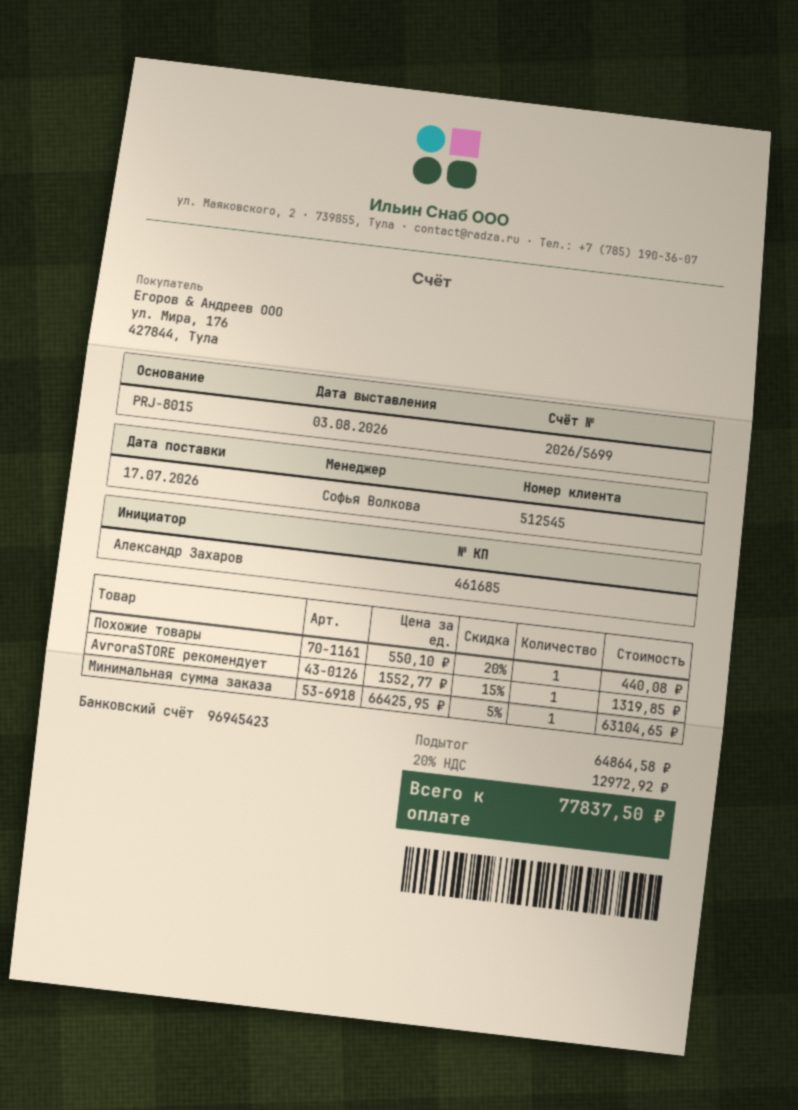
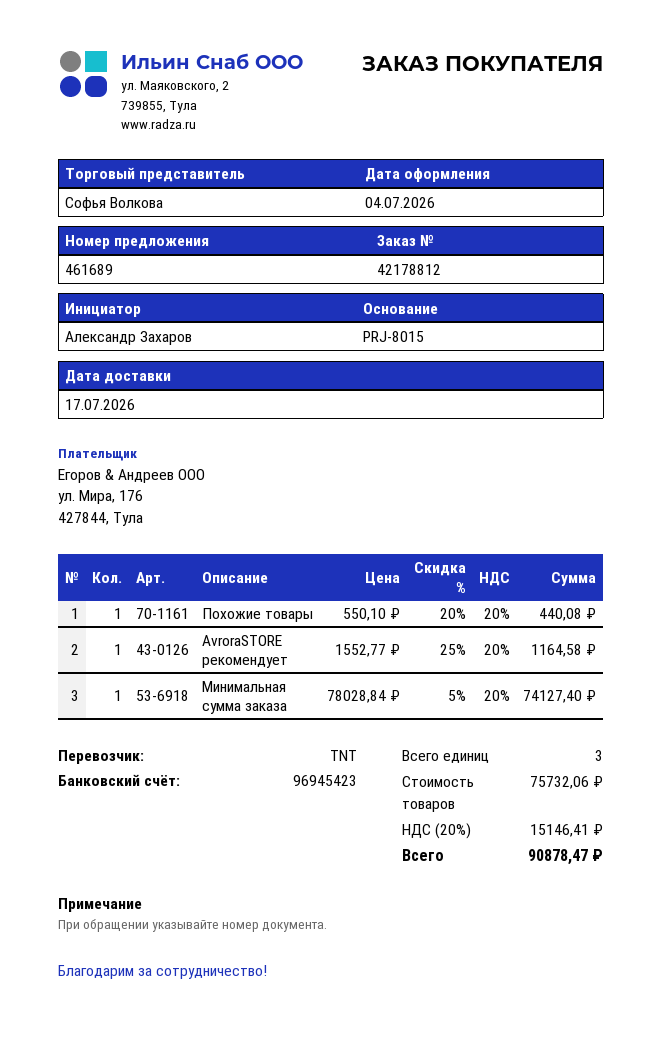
quote number: 461685 -> 461689
AvroraSTORE рекомендует: 1 x 1552.77 - 15% = 1319.85 -> 1 x 1552.77 - 25% = 1164.58
Минимальная сумма заказа: 1 x 66425.95 - 5% = 63104.65 -> 1 x 78028.84 - 5% = 74127.40
subtotal: 64864.58 -> 75732.06
tax: 20% = 12972.92 -> 20% = 15146.41
total: 77837.50 -> 90878.47

